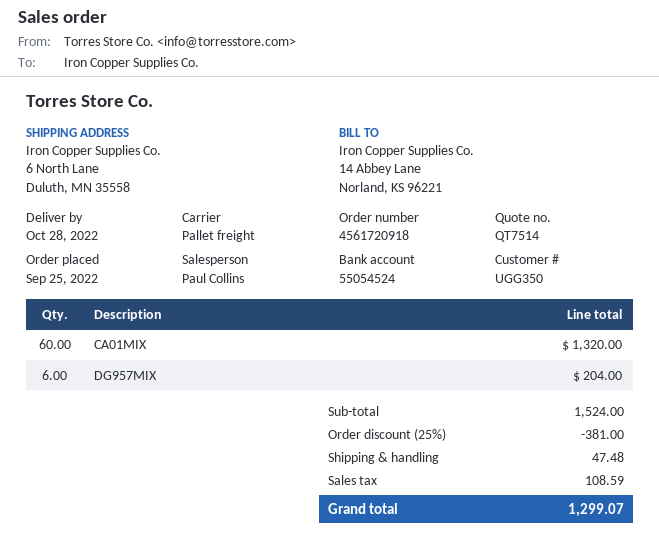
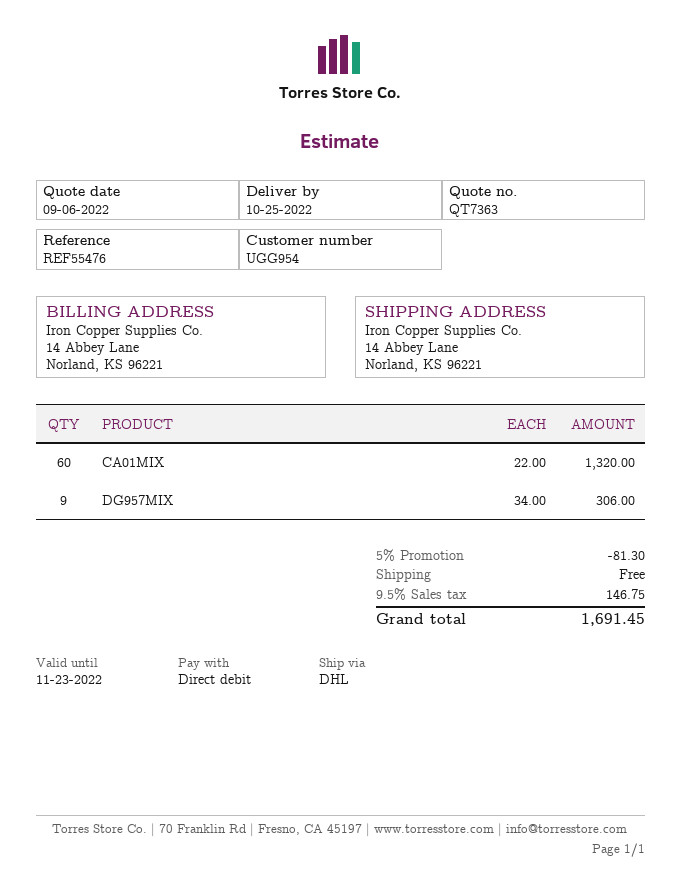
quote number: QT7514 -> QT7363
delivery date: 2022-10-28 -> 2022-10-25
customer number: UGG350 -> UGG954
shipping method: pallet freight -> DHL
ship to: 6 North Lane, Duluth, MN 35558 -> 14 Abbey Lane, Norland, KS 96221
DG957MIX: 6 for 204.00 -> 9 for 306.00
discount: 25% = 381.00 -> 5% = 81.30
shipping: 47.48 -> 0.00
tax: 108.59 -> 146.75
total: 1299.07 -> 1691.45

